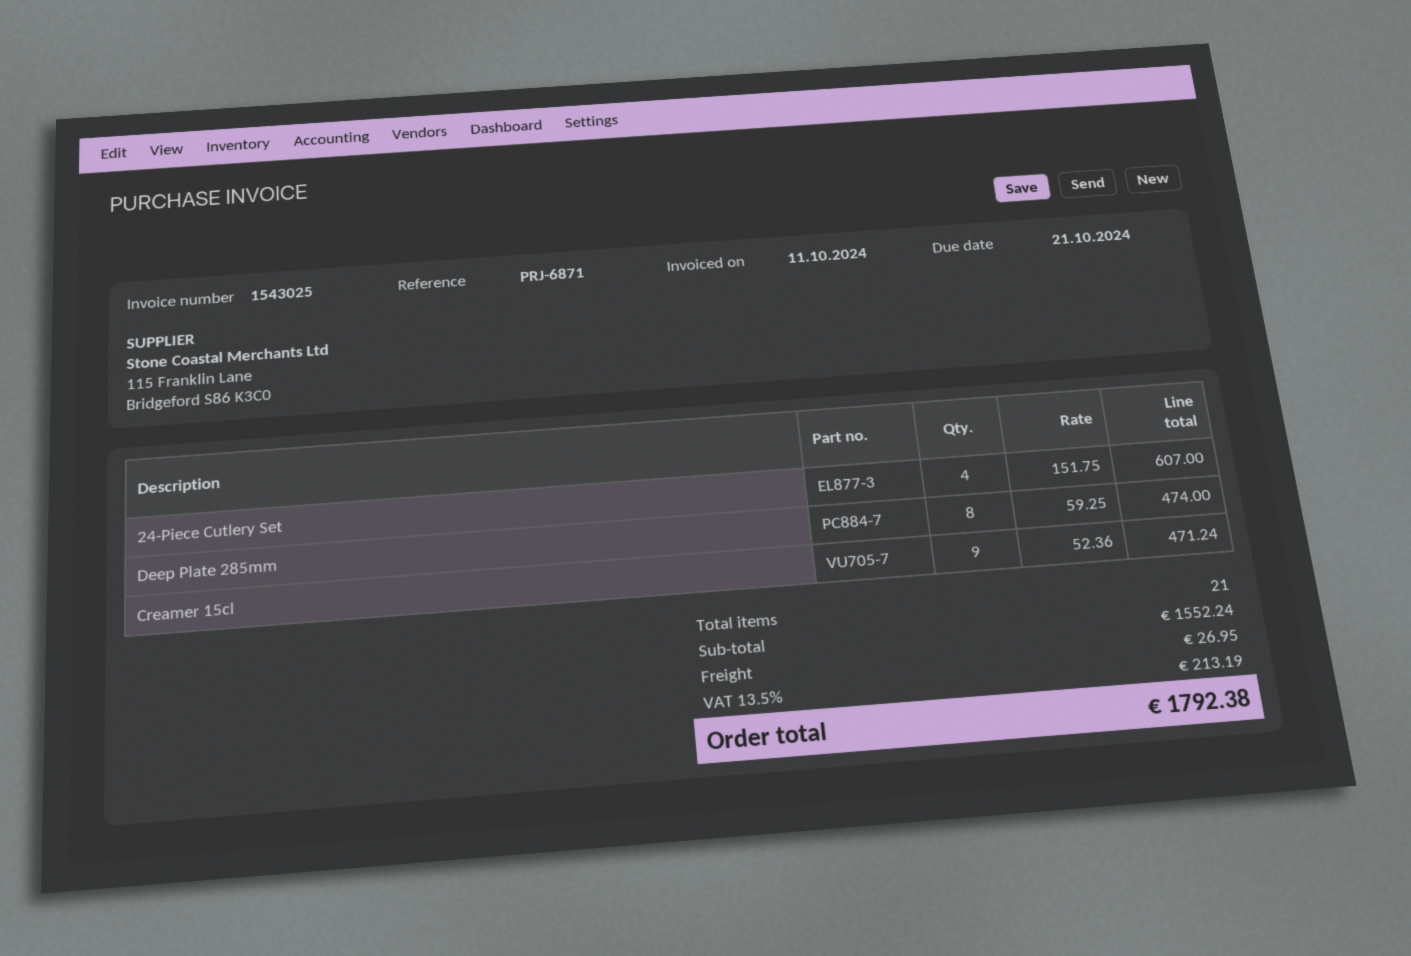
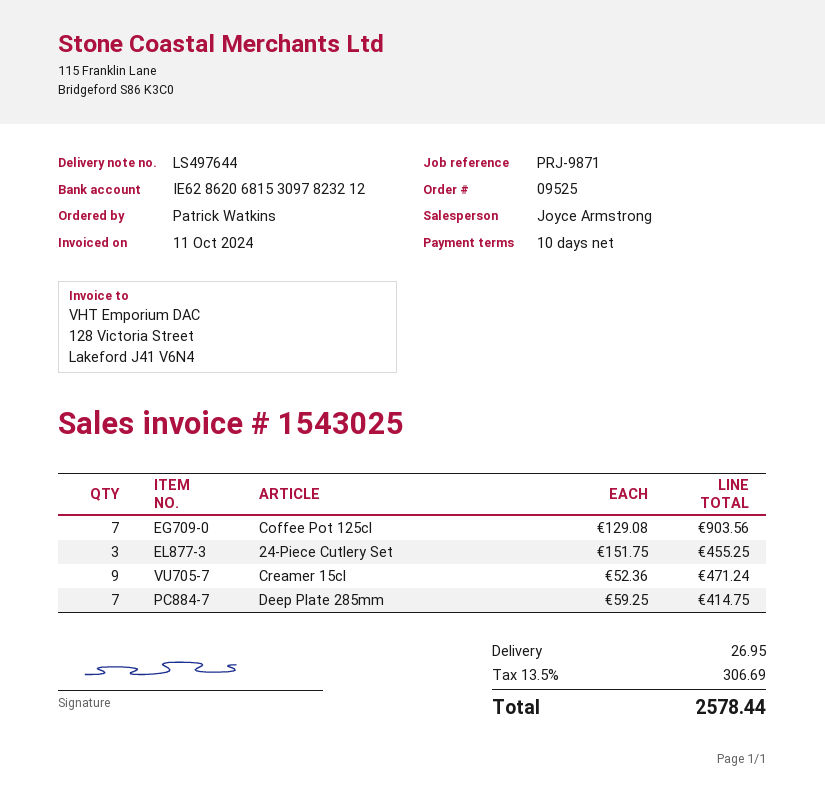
reference: PRJ-6871 -> PRJ-9871
24-Piece Cutlery Set: 4 x 151.75 = 607.00 -> 3 x 151.75 = 455.25
Deep Plate 285mm: 8 x 59.25 = 474.00 -> 7 x 59.25 = 414.75
Coffee Pot 125cl: none -> 7 x 129.08 = 903.56
tax: 13.5% = 213.19 -> 13.5% = 306.69
total: 1792.38 -> 2578.44

